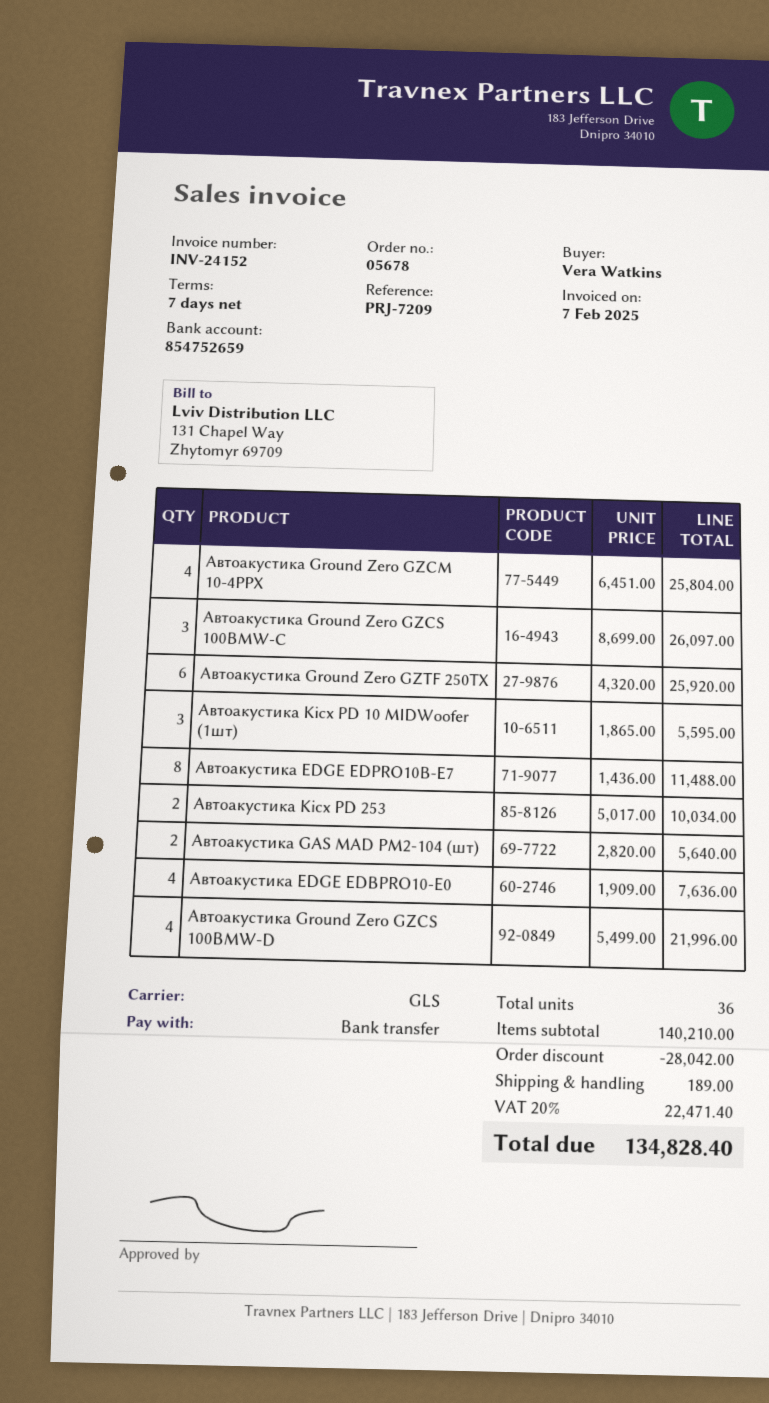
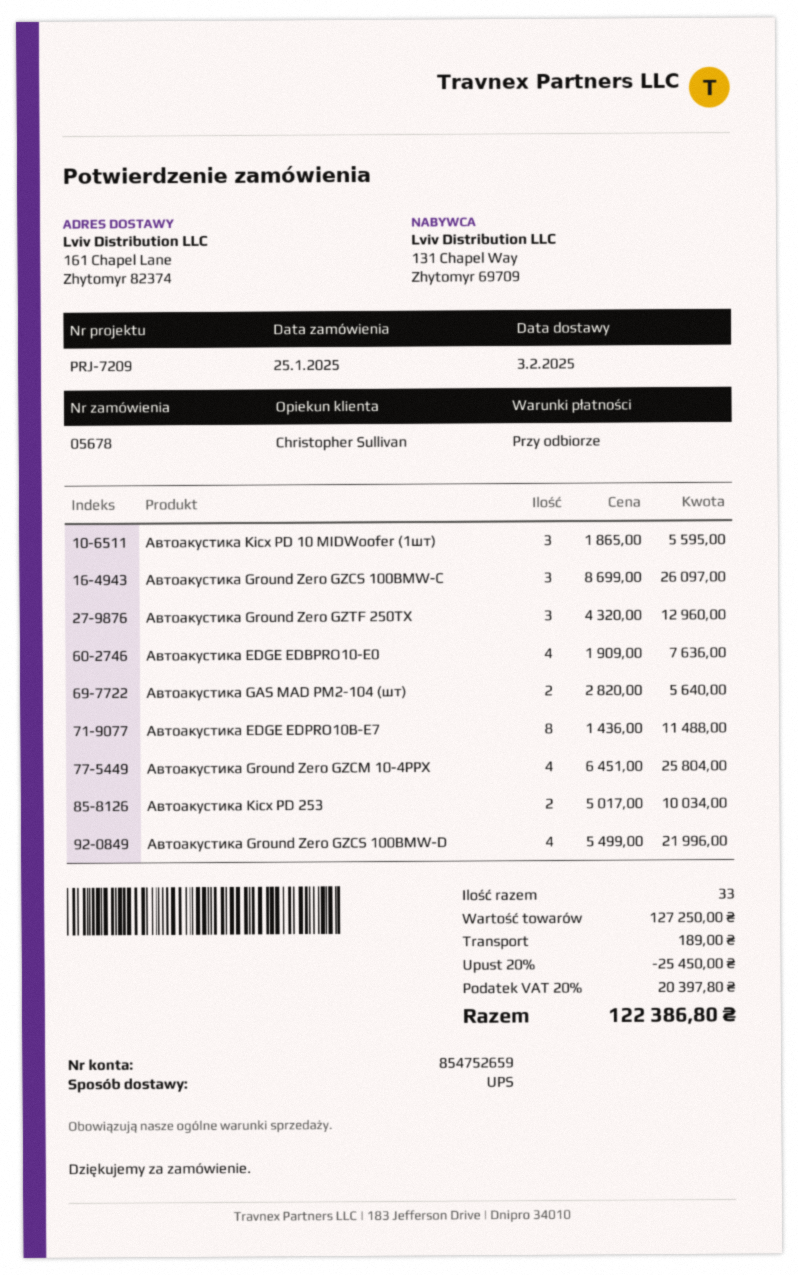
payment terms: 7 days -> on receipt
shipping method: GLS -> UPS
Автоакустика Ground Zero GZTF 250TX: 6 x 4320.00 = 25920.00 -> 3 x 4320.00 = 12960.00
total quantity: 36 -> 33
subtotal: 140210.00 -> 127250.00
discount: 28042.00 -> 25450.00
tax: 20% = 22471.40 -> 20% = 20397.80
total: 134828.40 -> 122386.80

